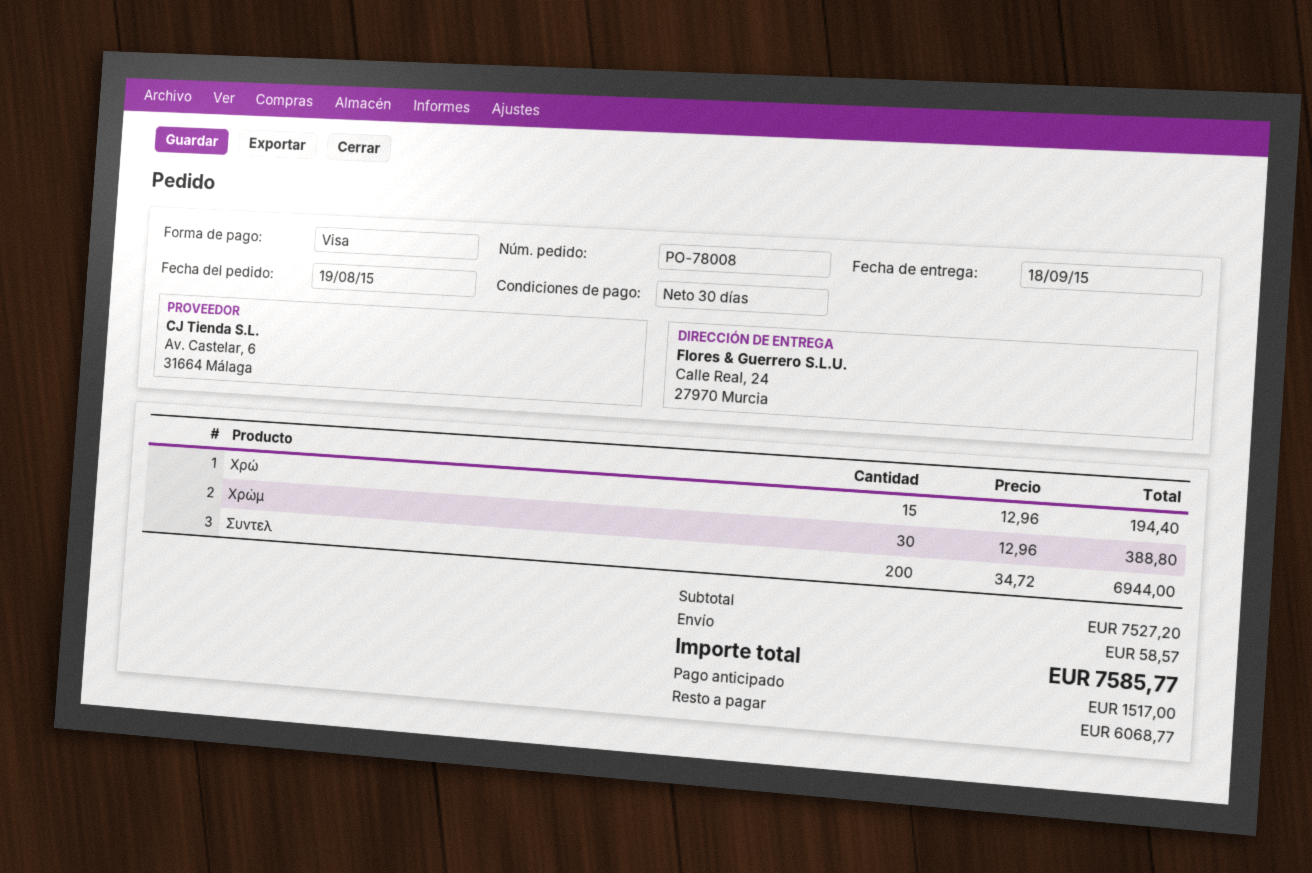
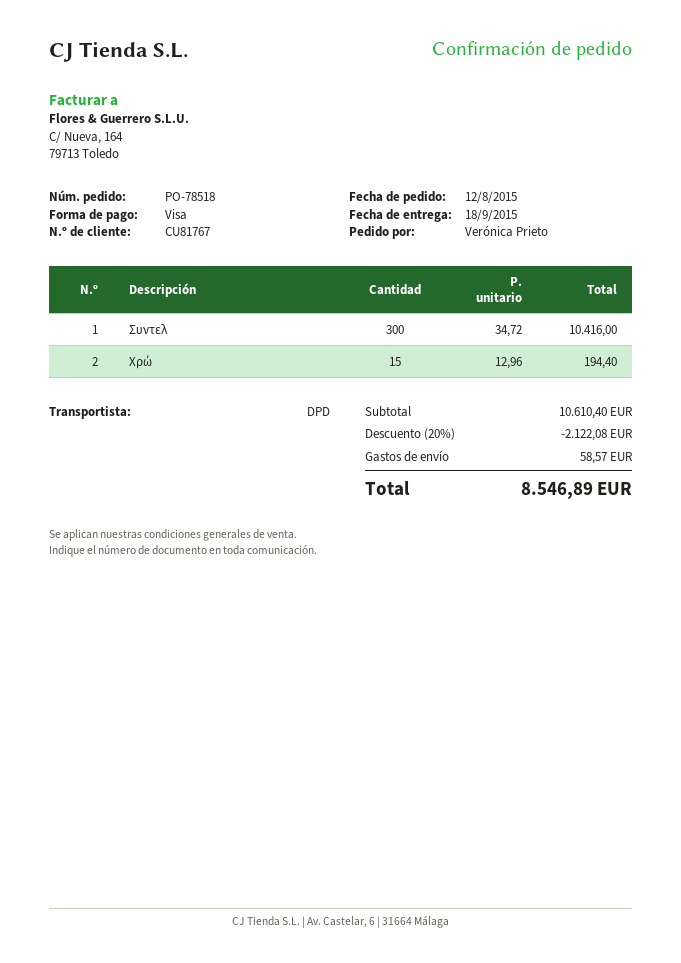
order number: PO-78008 -> PO-78518
order date: 2015-08-19 -> 2015-08-12
Χρώμ: 30 x 12.96 = 388.80 -> none
Συντελ: 200 x 34.72 = 6944.00 -> 300 x 34.72 = 10416.00
subtotal: 7527.20 -> 10610.40
discount: none -> 20% = 2122.08
total: 7585.77 -> 8546.89

